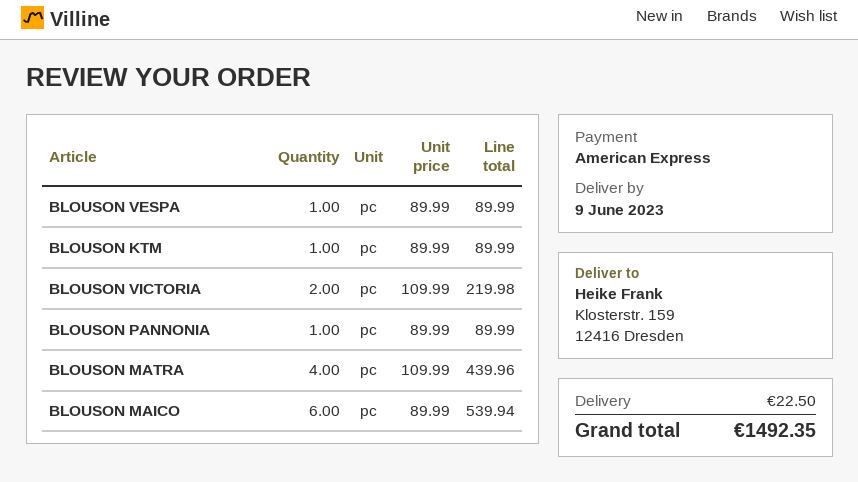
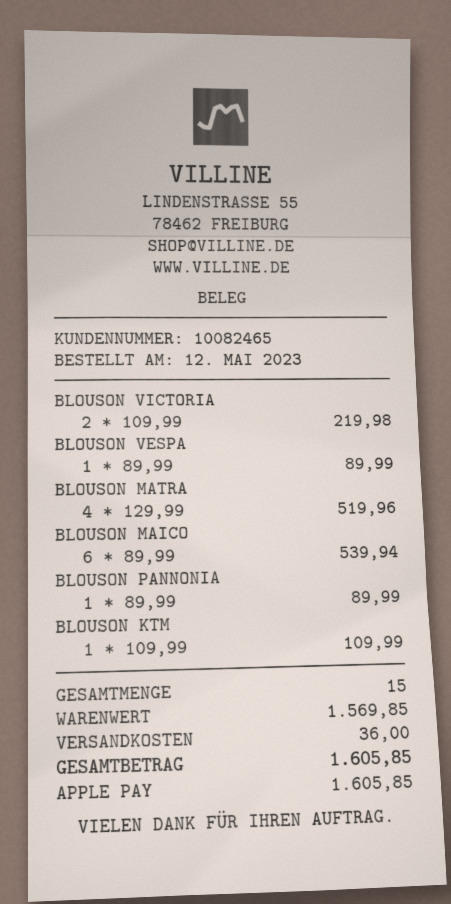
payment method: American Express -> Apple Pay
BLOUSON KTM: 1 x 89.99 = 89.99 -> 1 x 109.99 = 109.99
BLOUSON MATRA: 4 x 109.99 = 439.96 -> 4 x 129.99 = 519.96
shipping: 22.50 -> 36.00
total: 1492.35 -> 1605.85

